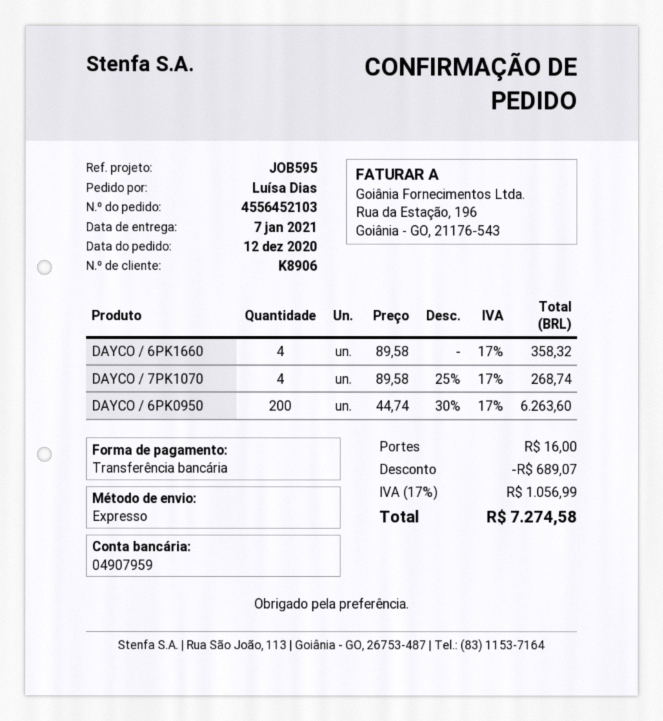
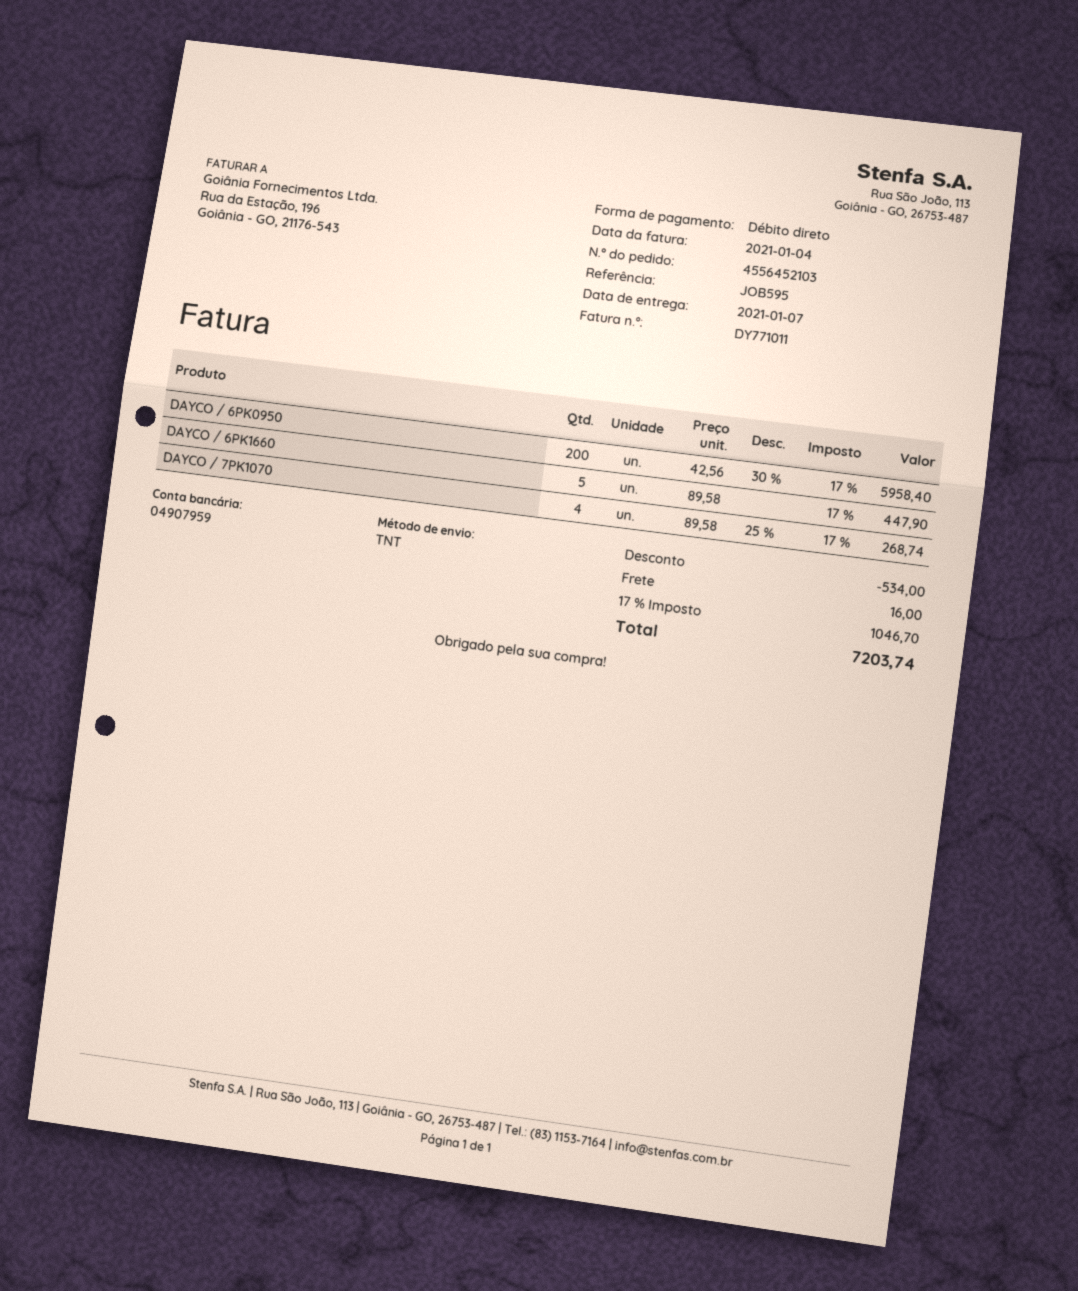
payment method: bank transfer -> direct debit
shipping method: express -> TNT
DAYCO / 6PK1660: 4 x 89.58 = 358.32 -> 5 x 89.58 = 447.90
DAYCO / 6PK0950: 200 x 44.74 - 30% = 6263.60 -> 200 x 42.56 - 30% = 5958.40
discount: 689.07 -> 534.00
tax: 17% = 1056.99 -> 17% = 1046.70
total: 7274.58 -> 7203.74

